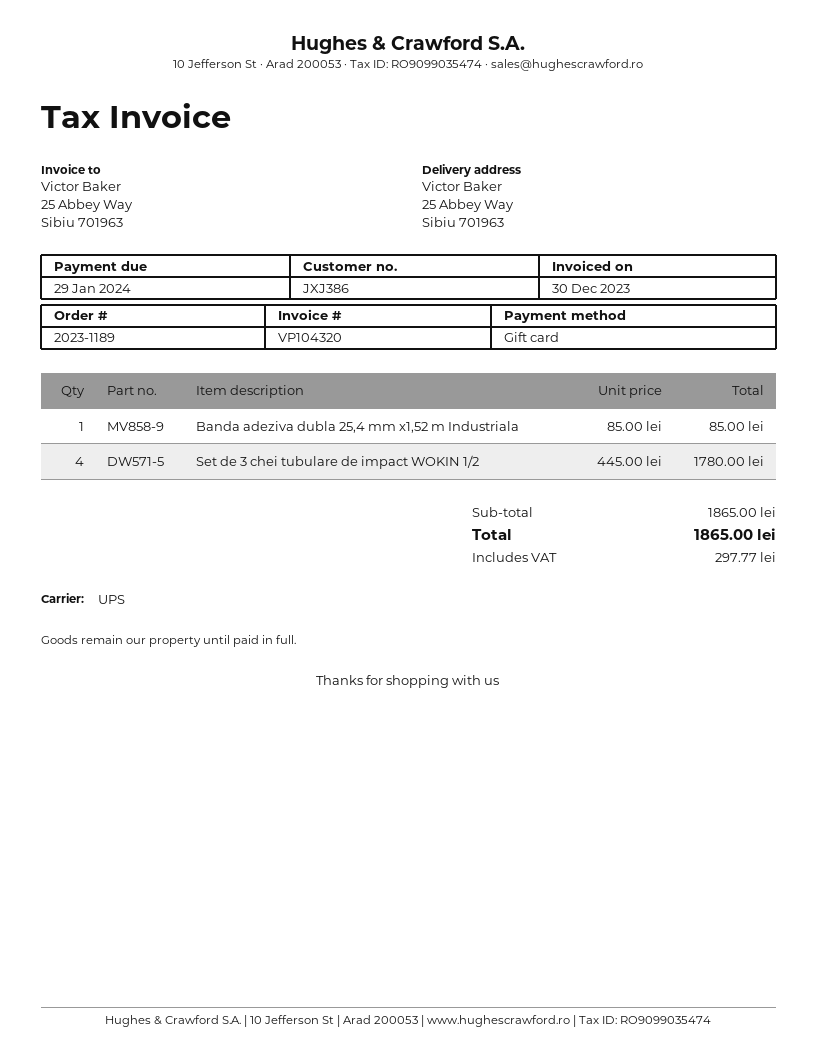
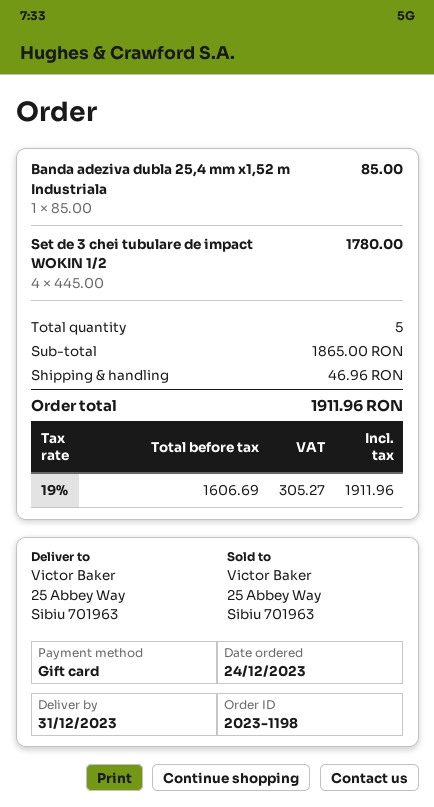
order number: 2023-1189 -> 2023-1198
shipping: none -> 46.96
tax: 297.77 -> 305.27
total: 1865.00 -> 1911.96

